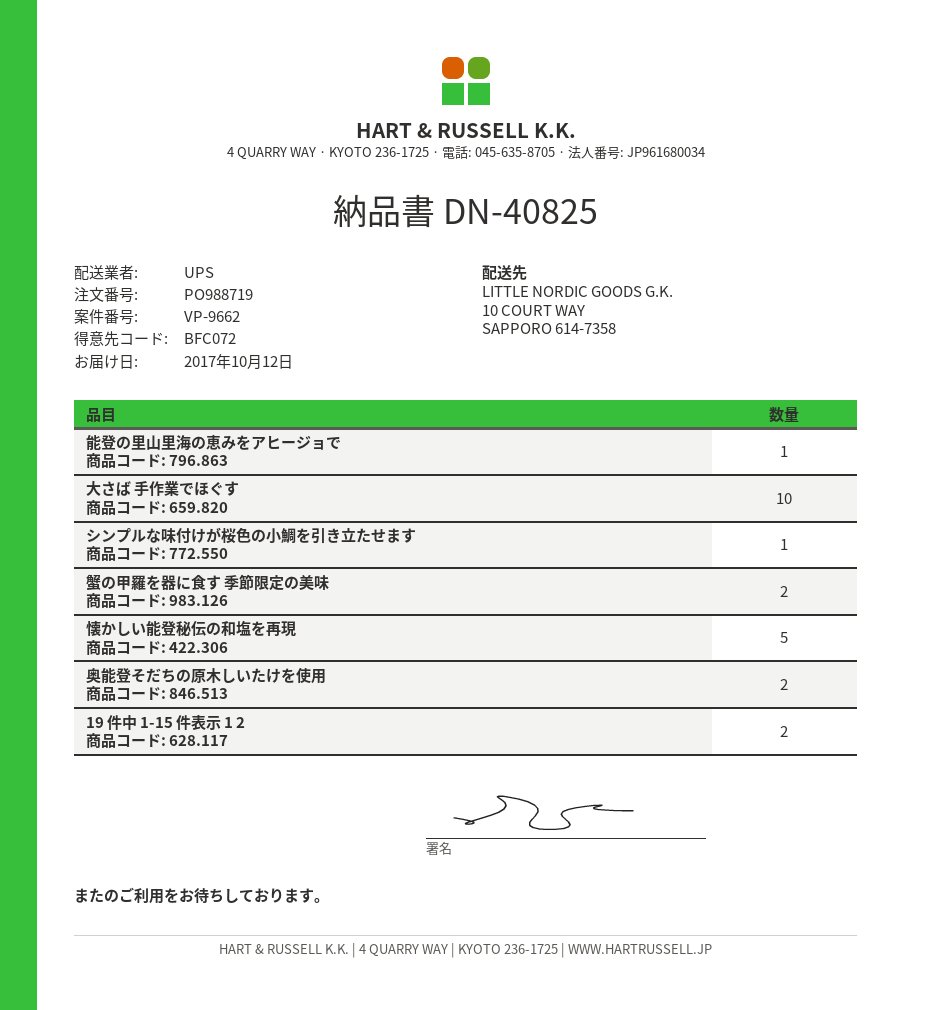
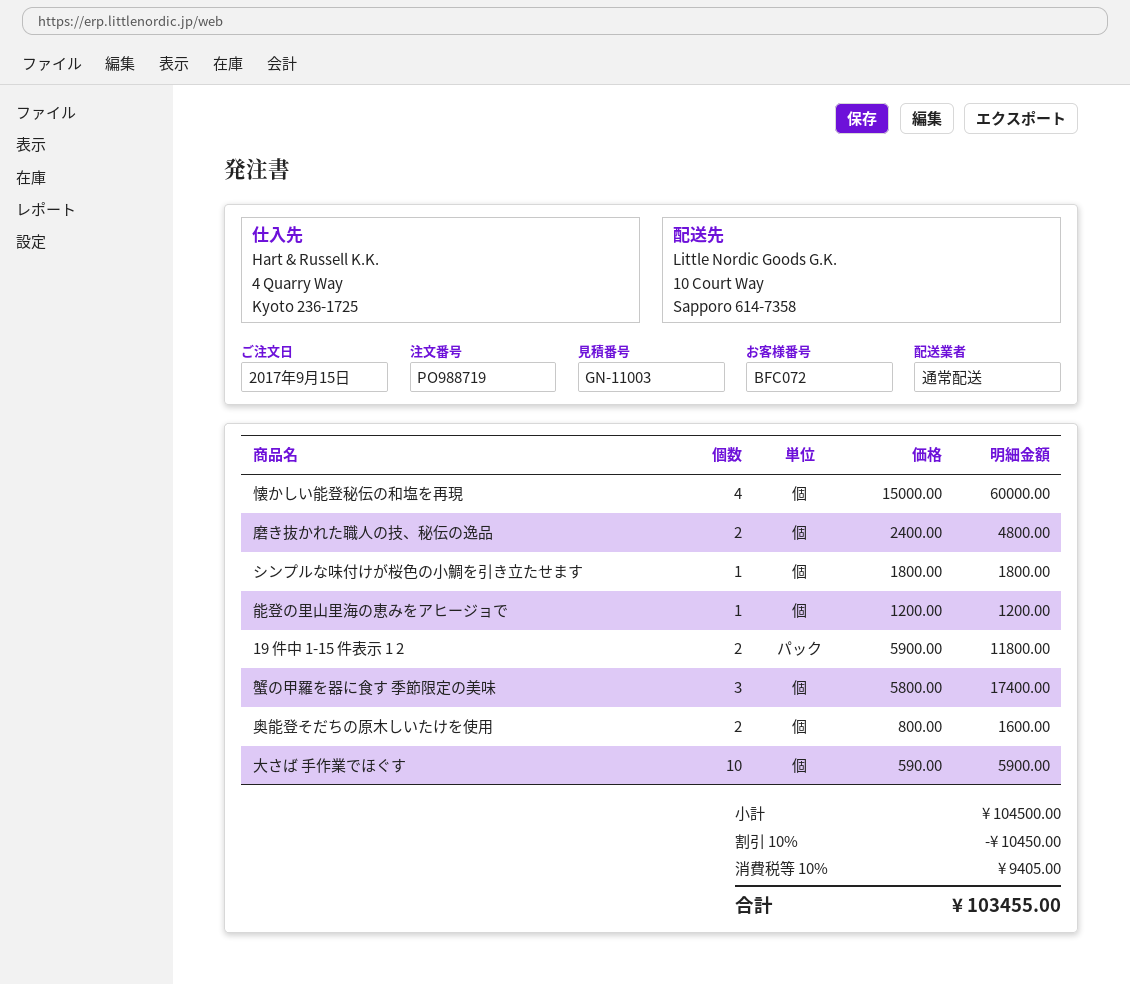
shipping method: UPS -> standard
蟹の甲羅を器に食す 季節限定の美味: 2 -> 3
懐かしい能登秘伝の和塩を再現: 5 -> 4
磨き抜かれた職人の技、秘伝の逸品: none -> 2

